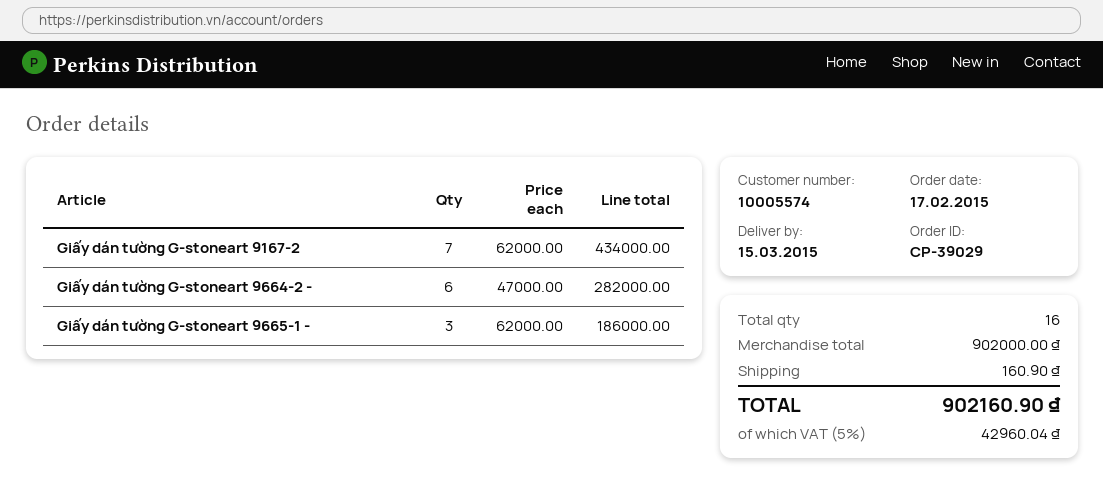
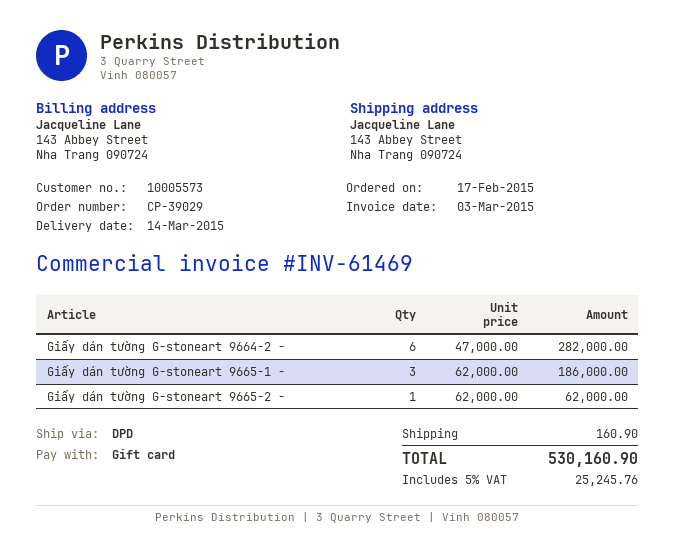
delivery date: 2015-03-15 -> 2015-03-14
customer number: 10005574 -> 10005573
Giấy dán tường G-stoneart 9167-2: 7 x 62000.00 = 434000.00 -> none
Giấy dán tường G-stoneart 9665-2 -: none -> 1 x 62000.00 = 62000.00
tax: 5% = 42960.04 -> 5% = 25245.76
total: 902160.90 -> 530160.90

